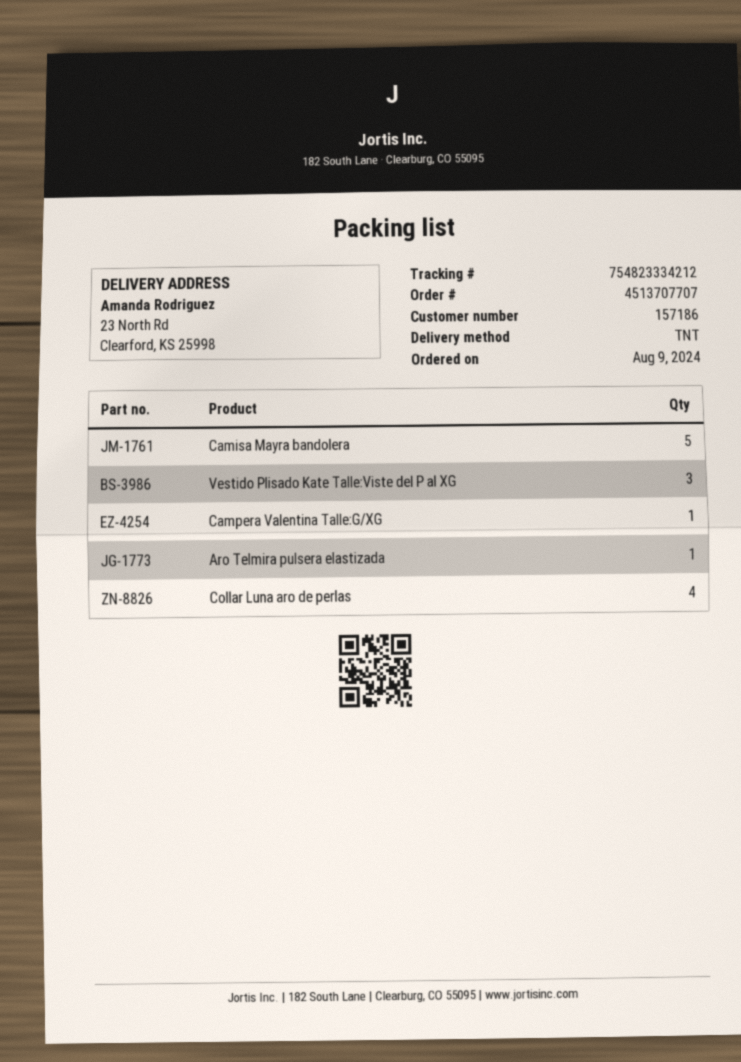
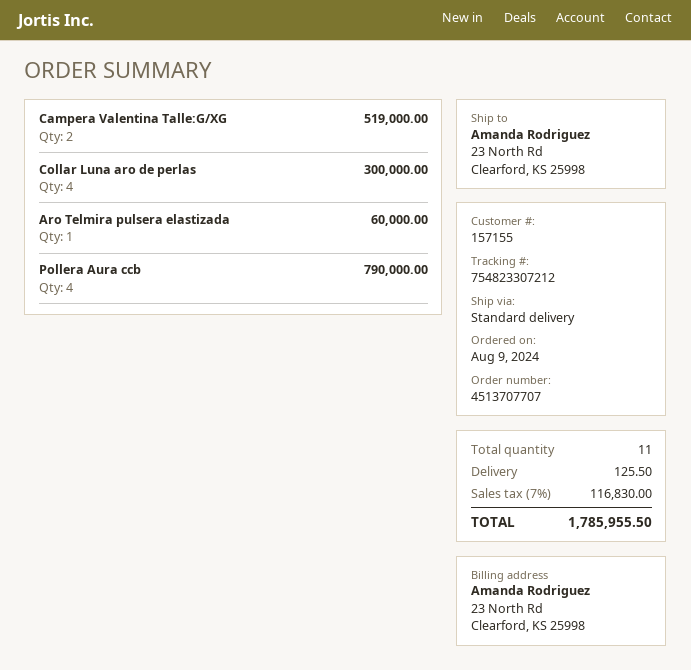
customer number: 157186 -> 157155
shipping method: TNT -> standard
tracking number: 754823334212 -> 754823307212
Camisa Mayra bandolera: 5 -> none
Vestido Plisado Kate Talle:Viste del P al XG: 3 -> none
Campera Valentina Talle:G/XG: 1 -> 2
Pollera Aura ccb: none -> 4

